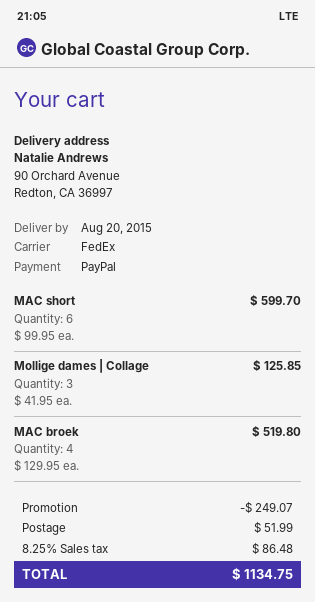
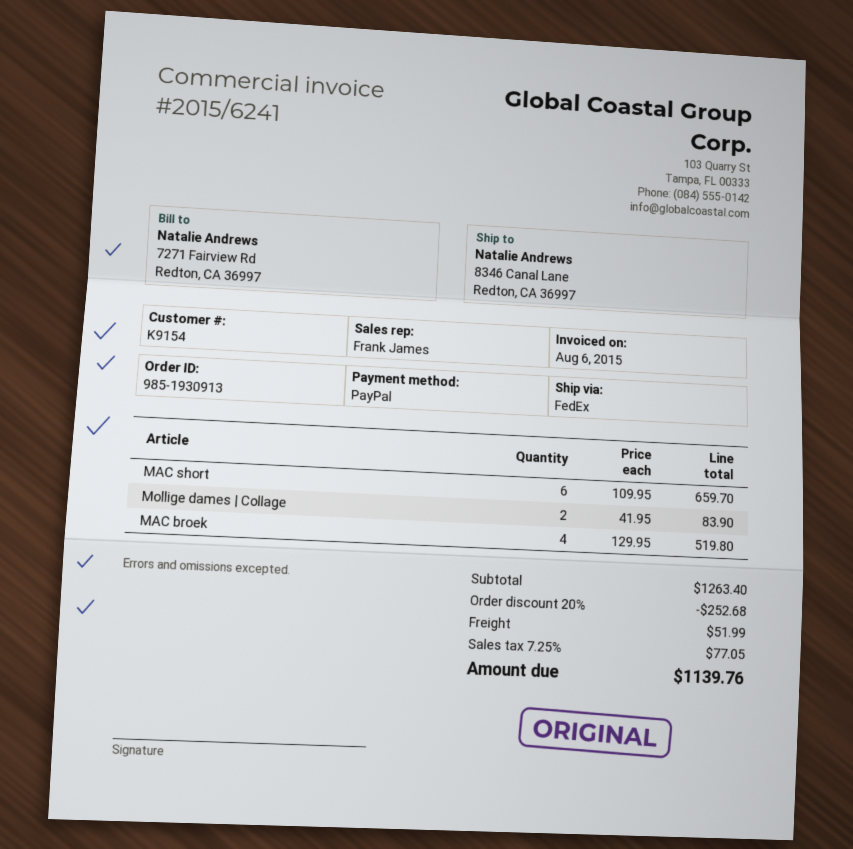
ship to: 90 Orchard Avenue, Redton, CA 36997 -> 8346 Canal Lane, Redton, CA 36997
MAC short: 6 x 99.95 = 599.70 -> 6 x 109.95 = 659.70
Mollige dames | Collage: 3 x 41.95 = 125.85 -> 2 x 41.95 = 83.90
discount: 249.07 -> 252.68
tax: 8.25% = 86.48 -> 7.25% = 77.05
total: 1134.75 -> 1139.76

